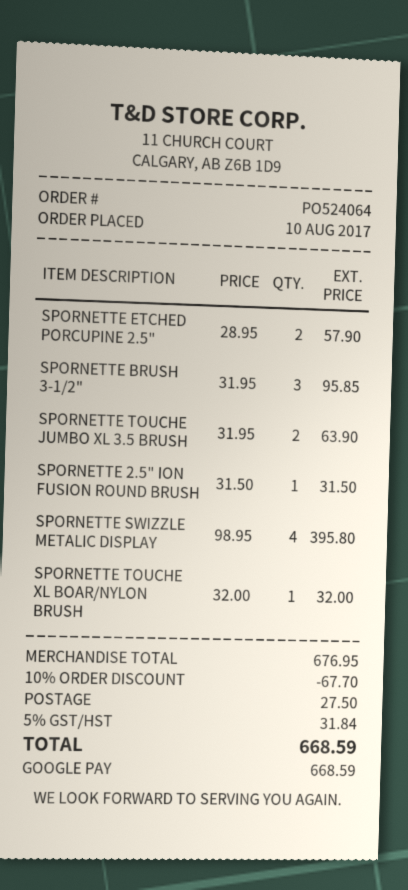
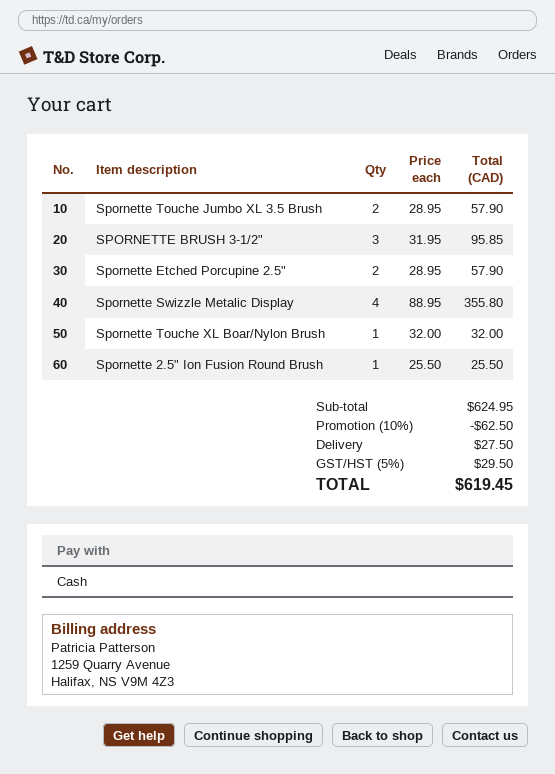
payment method: Google Pay -> cash
SPORNETTE TOUCHE JUMBO XL 3.5 BRUSH: 2 x 31.95 = 63.90 -> 2 x 28.95 = 57.90
SPORNETTE 2.5" ION FUSION ROUND BRUSH: 1 x 31.50 = 31.50 -> 1 x 25.50 = 25.50
SPORNETTE SWIZZLE METALIC DISPLAY: 4 x 98.95 = 395.80 -> 4 x 88.95 = 355.80
subtotal: 676.95 -> 624.95
discount: 10% = 67.70 -> 10% = 62.50
tax: 5% = 31.84 -> 5% = 29.50
total: 668.59 -> 619.45

